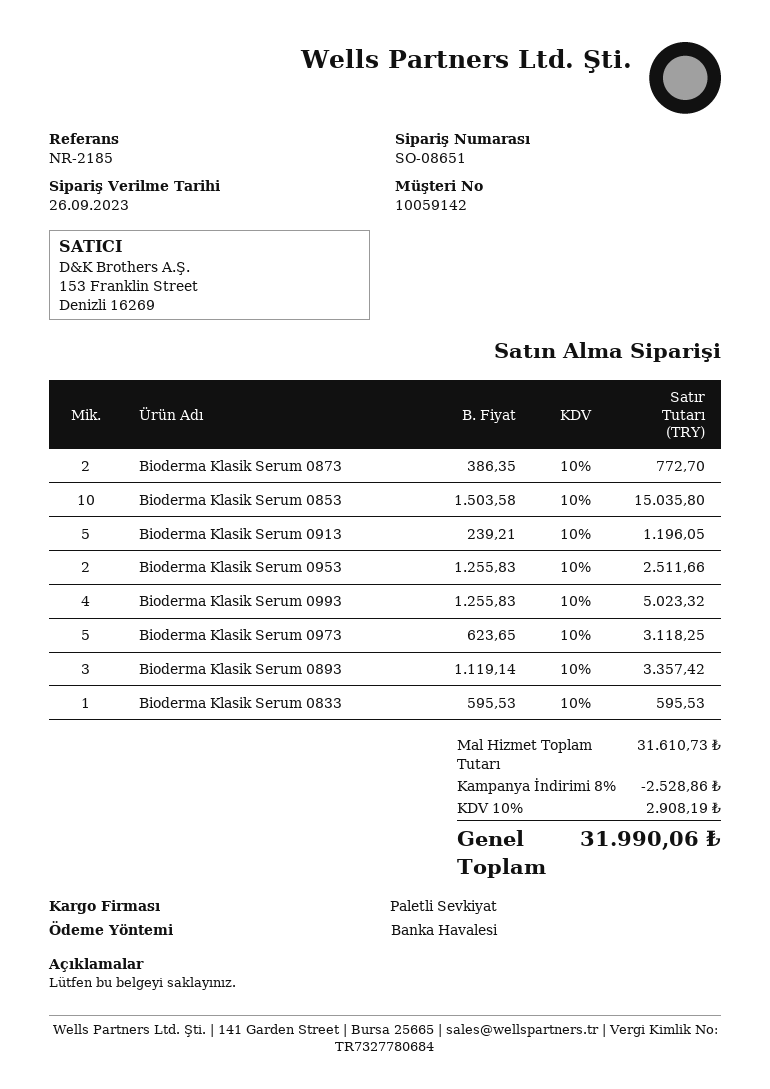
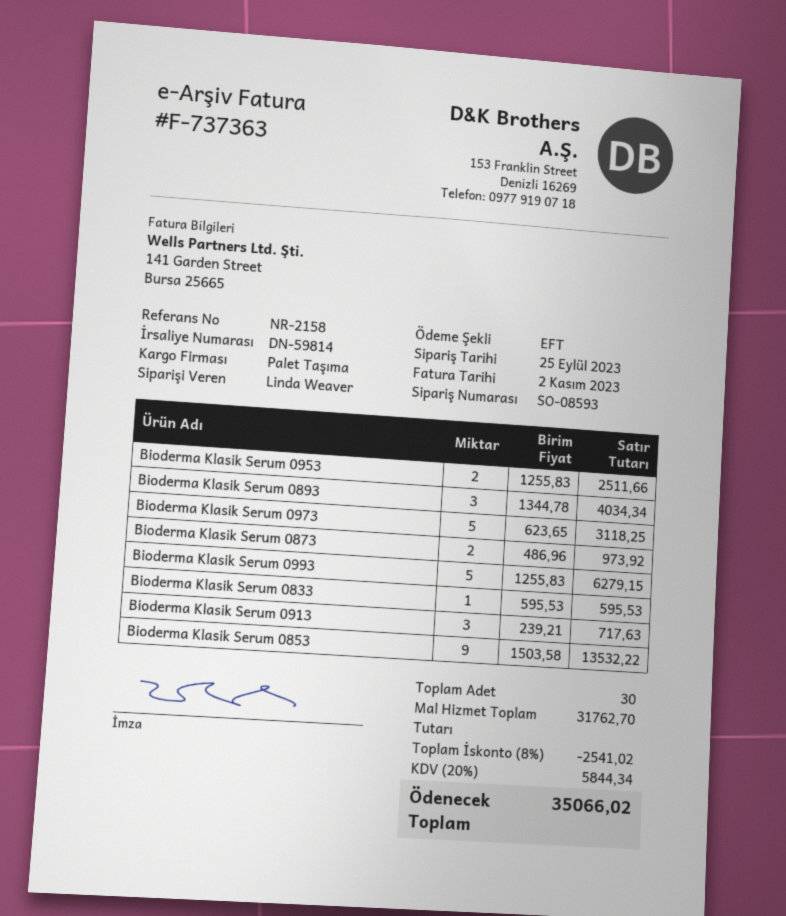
order number: SO-08651 -> SO-08593
order date: 2023-09-26 -> 2023-09-25
reference: NR-2185 -> NR-2158
Bioderma Klasik Serum 0873: 2 x 386.35 = 772.70 -> 2 x 486.96 = 973.92
Bioderma Klasik Serum 0853: 10 x 1503.58 = 15035.80 -> 9 x 1503.58 = 13532.22
Bioderma Klasik Serum 0913: 5 x 239.21 = 1196.05 -> 3 x 239.21 = 717.63
Bioderma Klasik Serum 0993: 4 x 1255.83 = 5023.32 -> 5 x 1255.83 = 6279.15
Bioderma Klasik Serum 0893: 3 x 1119.14 = 3357.42 -> 3 x 1344.78 = 4034.34
subtotal: 31610.73 -> 31762.70
discount: 8% = 2528.86 -> 8% = 2541.02
tax: 10% = 2908.19 -> 20% = 5844.34
total: 31990.06 -> 35066.02

